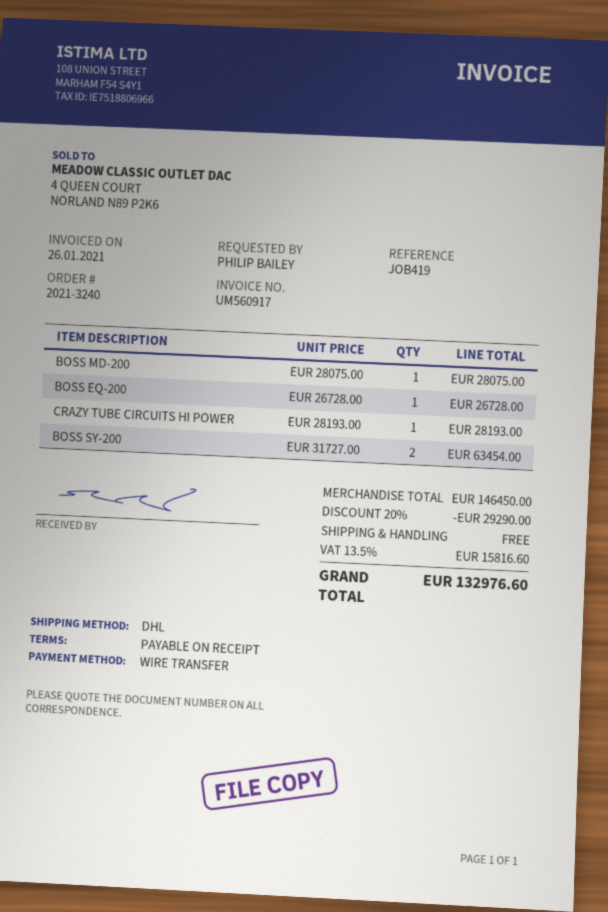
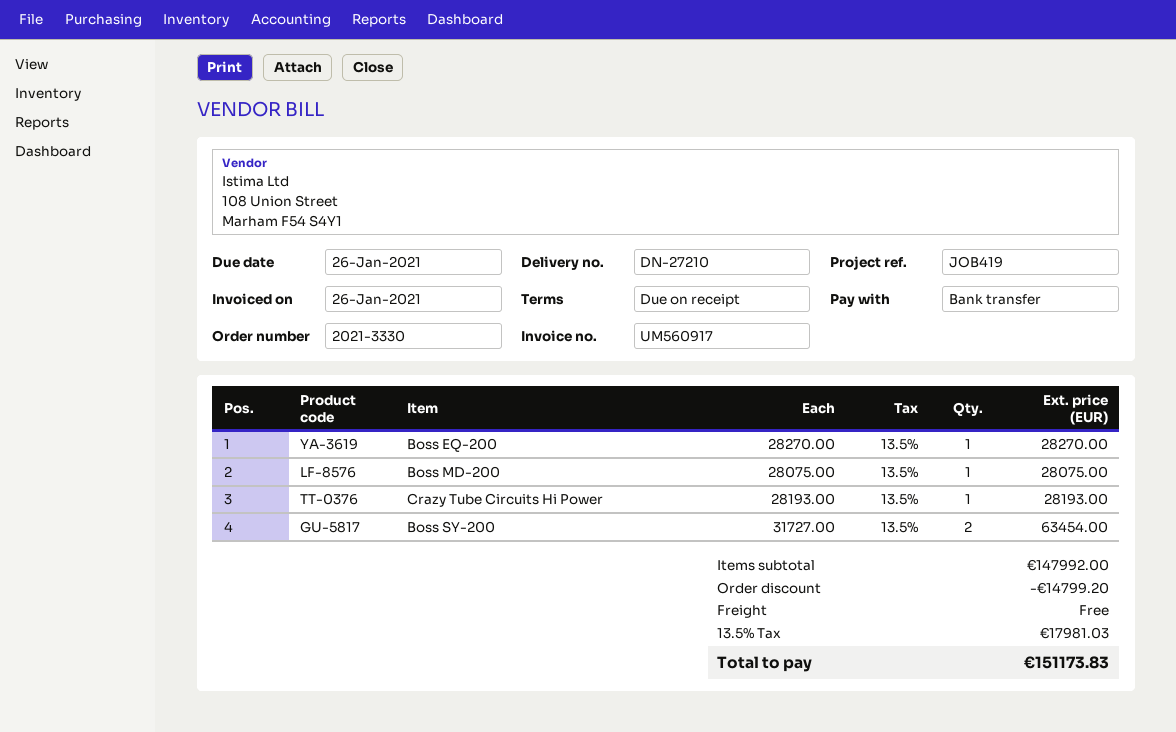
order number: 2021-3240 -> 2021-3330
BOSS EQ-200: 1 x 26728.00 = 26728.00 -> 1 x 28270.00 = 28270.00
subtotal: 146450.00 -> 147992.00
discount: 29290.00 -> 14799.20
tax: 13.5% = 15816.60 -> 13.5% = 17981.03
total: 132976.60 -> 151173.83

